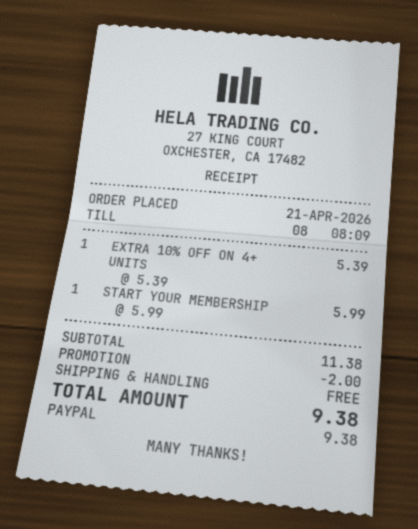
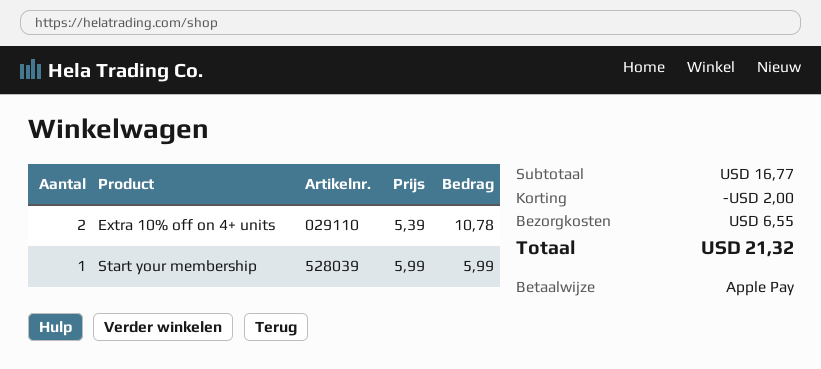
payment method: PayPal -> Apple Pay
EXTRA 10% OFF ON 4+ UNITS: 1 x 5.39 = 5.39 -> 2 x 5.39 = 10.78
subtotal: 11.38 -> 16.77
shipping: 0.00 -> 6.55
total: 9.38 -> 21.32

